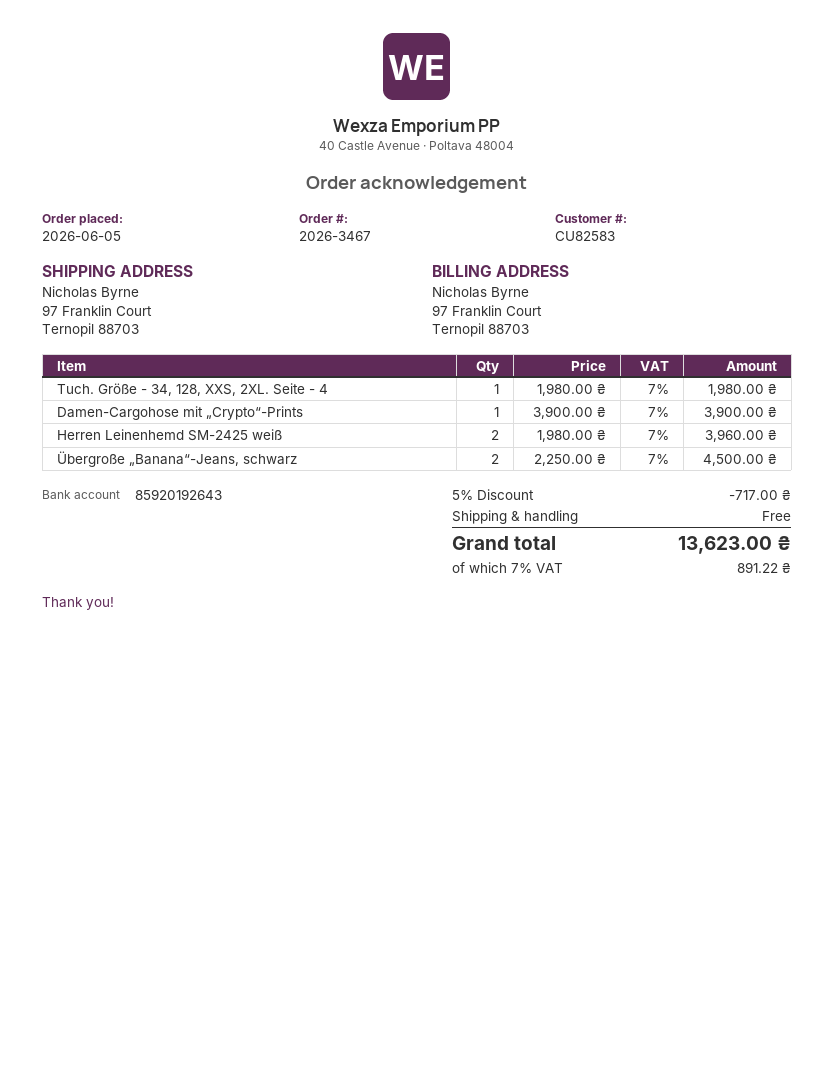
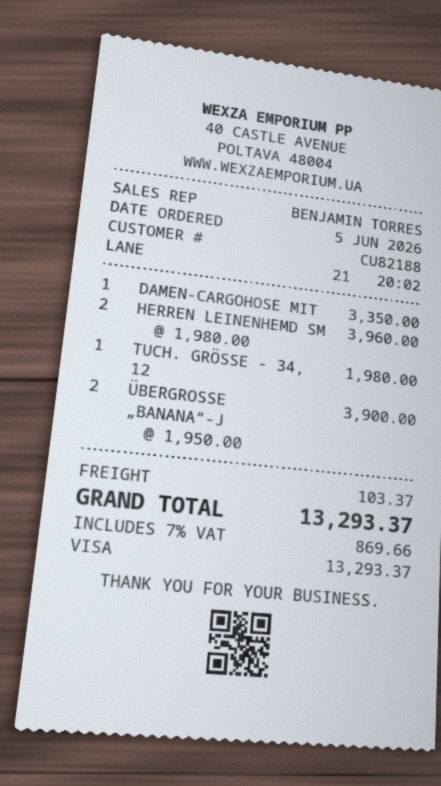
customer number: CU82583 -> CU82188
Damen-Cargohose mit „Crypto“-Prints: 1 x 3900.00 = 3900.00 -> 1 x 3350.00 = 3350.00
Übergroße „Banana“-Jeans, schwarz: 2 x 2250.00 = 4500.00 -> 2 x 1950.00 = 3900.00
discount: 5% = 717.00 -> none
shipping: 0.00 -> 103.37
tax: 7% = 891.22 -> 7% = 869.66
total: 13623.00 -> 13293.37

